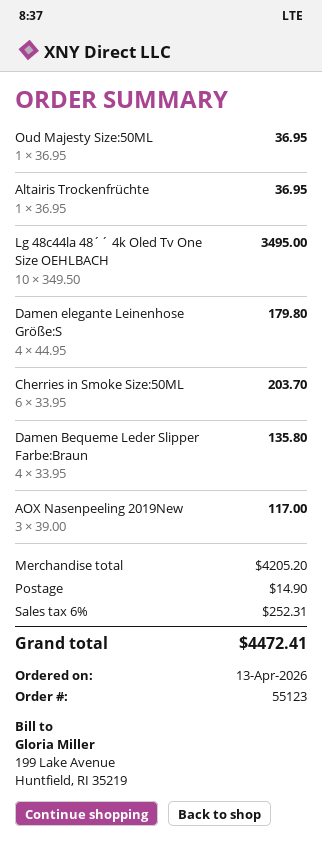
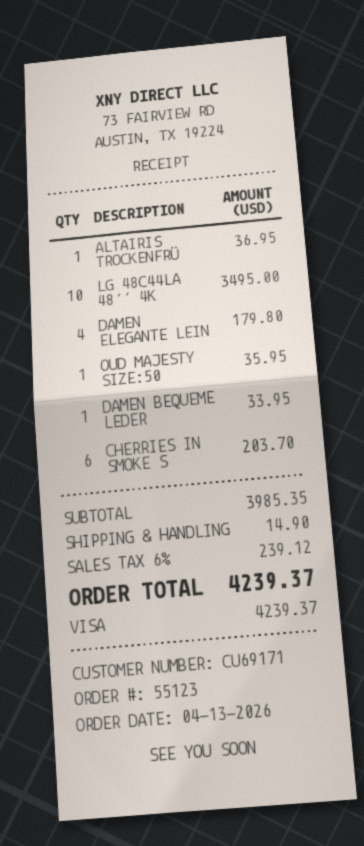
Oud Majesty Size:50ML: 1 for 36.95 -> 1 for 35.95
Damen Bequeme Leder Slipper Farbe:Braun: 4 for 135.80 -> 1 for 33.95
AOX Nasenpeeling 2019New: 3 for 117.00 -> none
subtotal: 4205.20 -> 3985.35
tax: 6% = 252.31 -> 6% = 239.12
total: 4472.41 -> 4239.37

